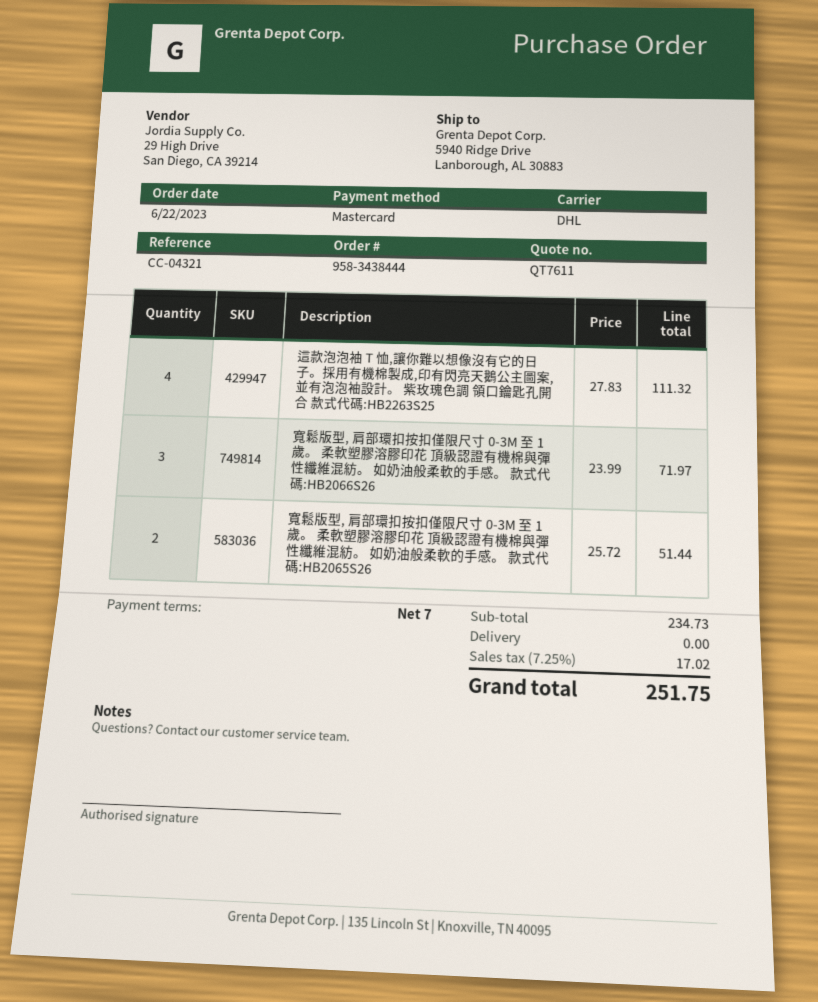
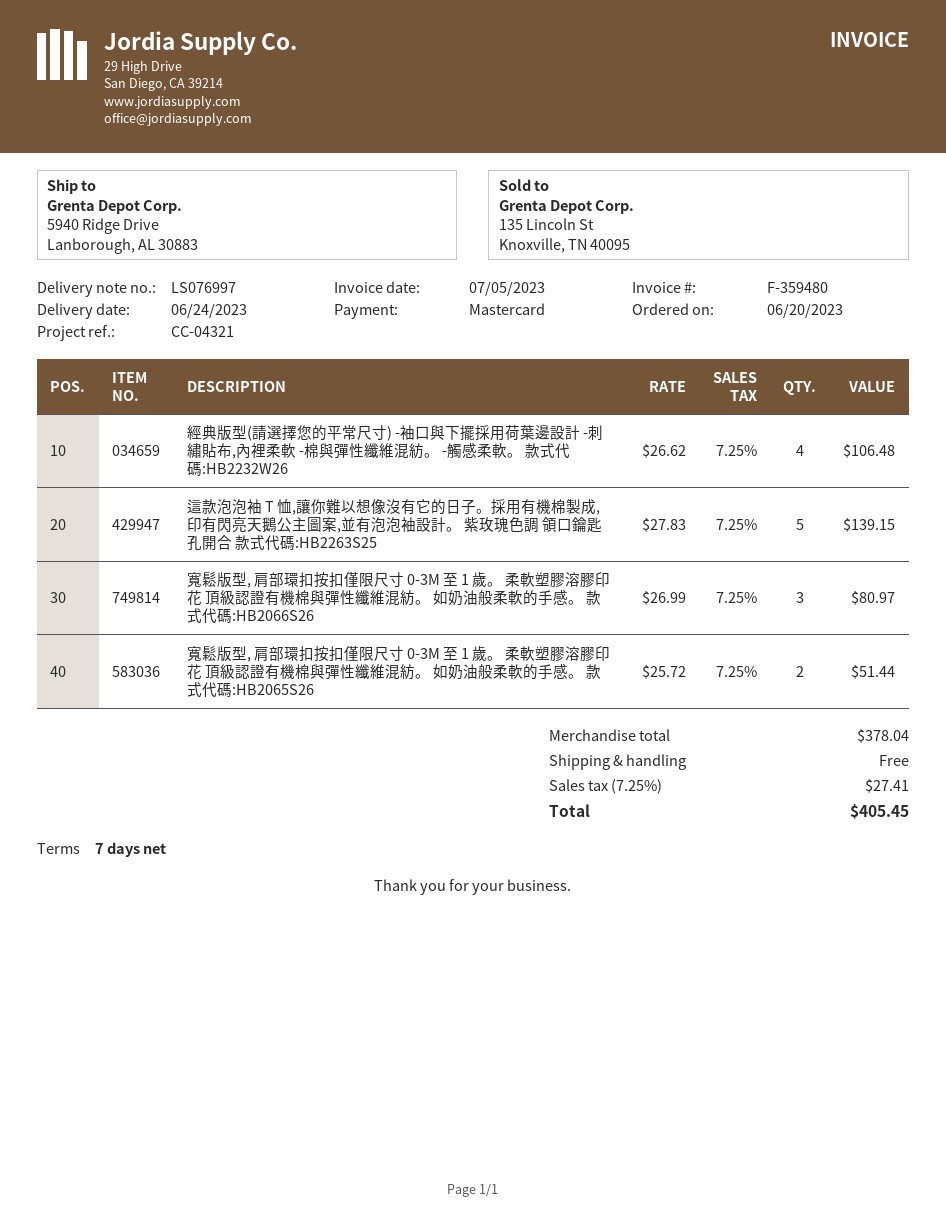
order date: 2023-06-22 -> 2023-06-20
這款泡泡袖 T 恤,讓你難以想像沒有它的日子。採用有機棉製成,印有閃亮天鵝公主圖案,並有泡泡袖設計。 紫玫瑰色調 領口鑰匙孔開合 款式代碼:HB2263S25: 4 x 27.83 = 111.32 -> 5 x 27.83 = 139.15
寬鬆版型, 肩部環扣按扣僅限尺寸 0-3M 至 1 歲。 柔軟塑膠溶膠印花 頂級認證有機棉與彈性纖維混紡。 如奶油般柔軟的手感。 款式代碼:HB2066S26: 3 x 23.99 = 71.97 -> 3 x 26.99 = 80.97
經典版型(請選擇您的平常尺寸) -袖口與下擺採用荷葉邊設計 -刺繡貼布,內裡柔軟 -棉與彈性纖維混紡。 -觸感柔軟。 款式代碼:HB2232W26: none -> 4 x 26.62 = 106.48
subtotal: 234.73 -> 378.04
tax: 7.25% = 17.02 -> 7.25% = 27.41
total: 251.75 -> 405.45

